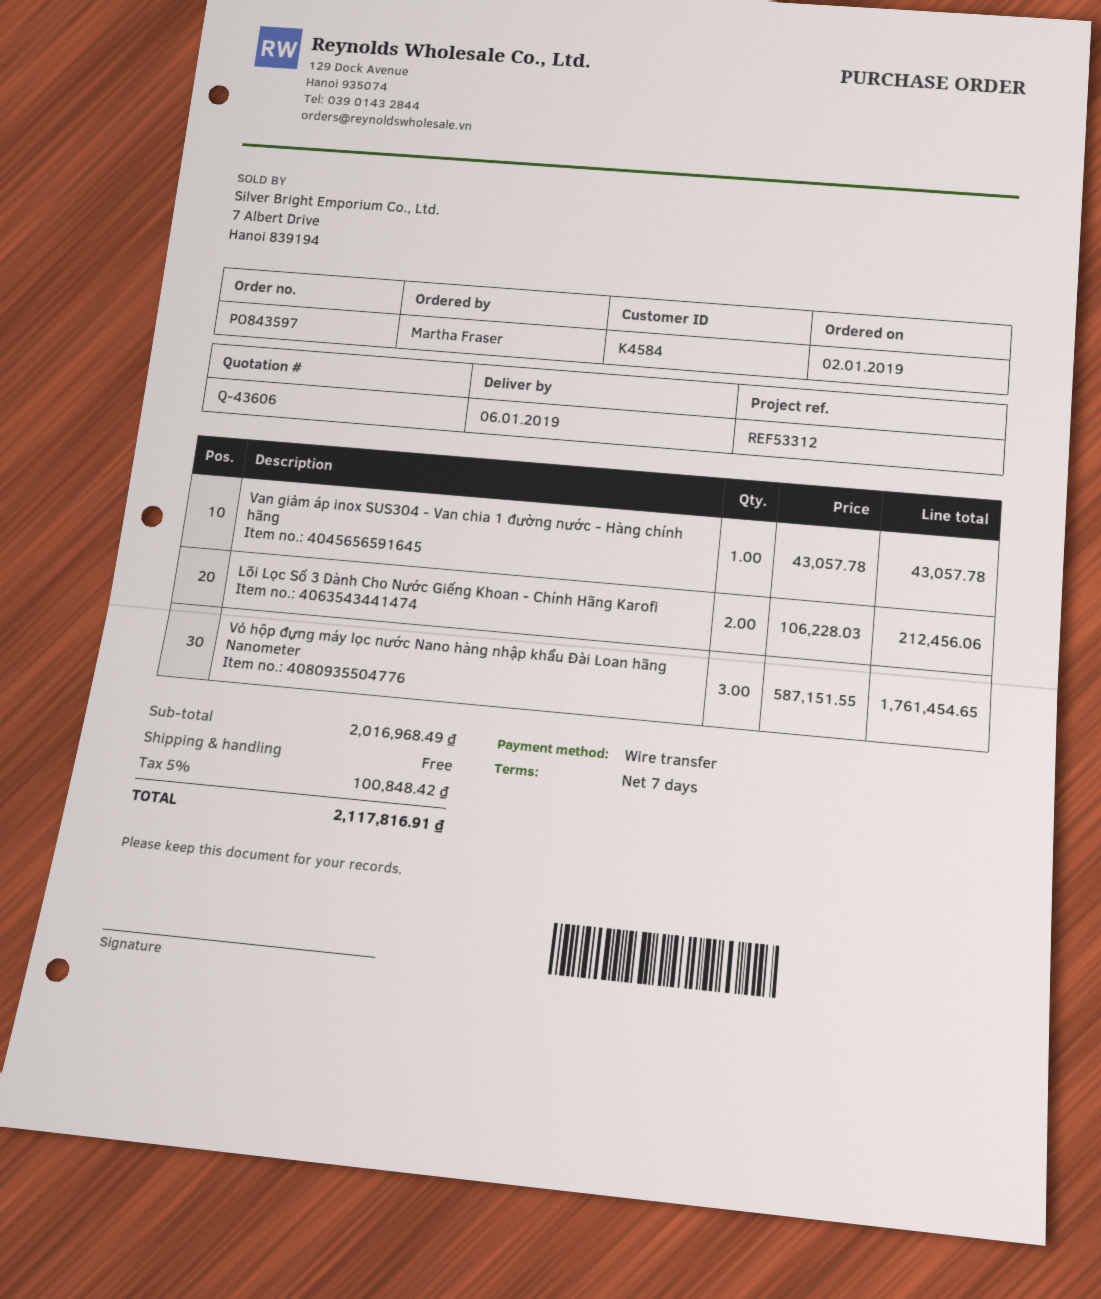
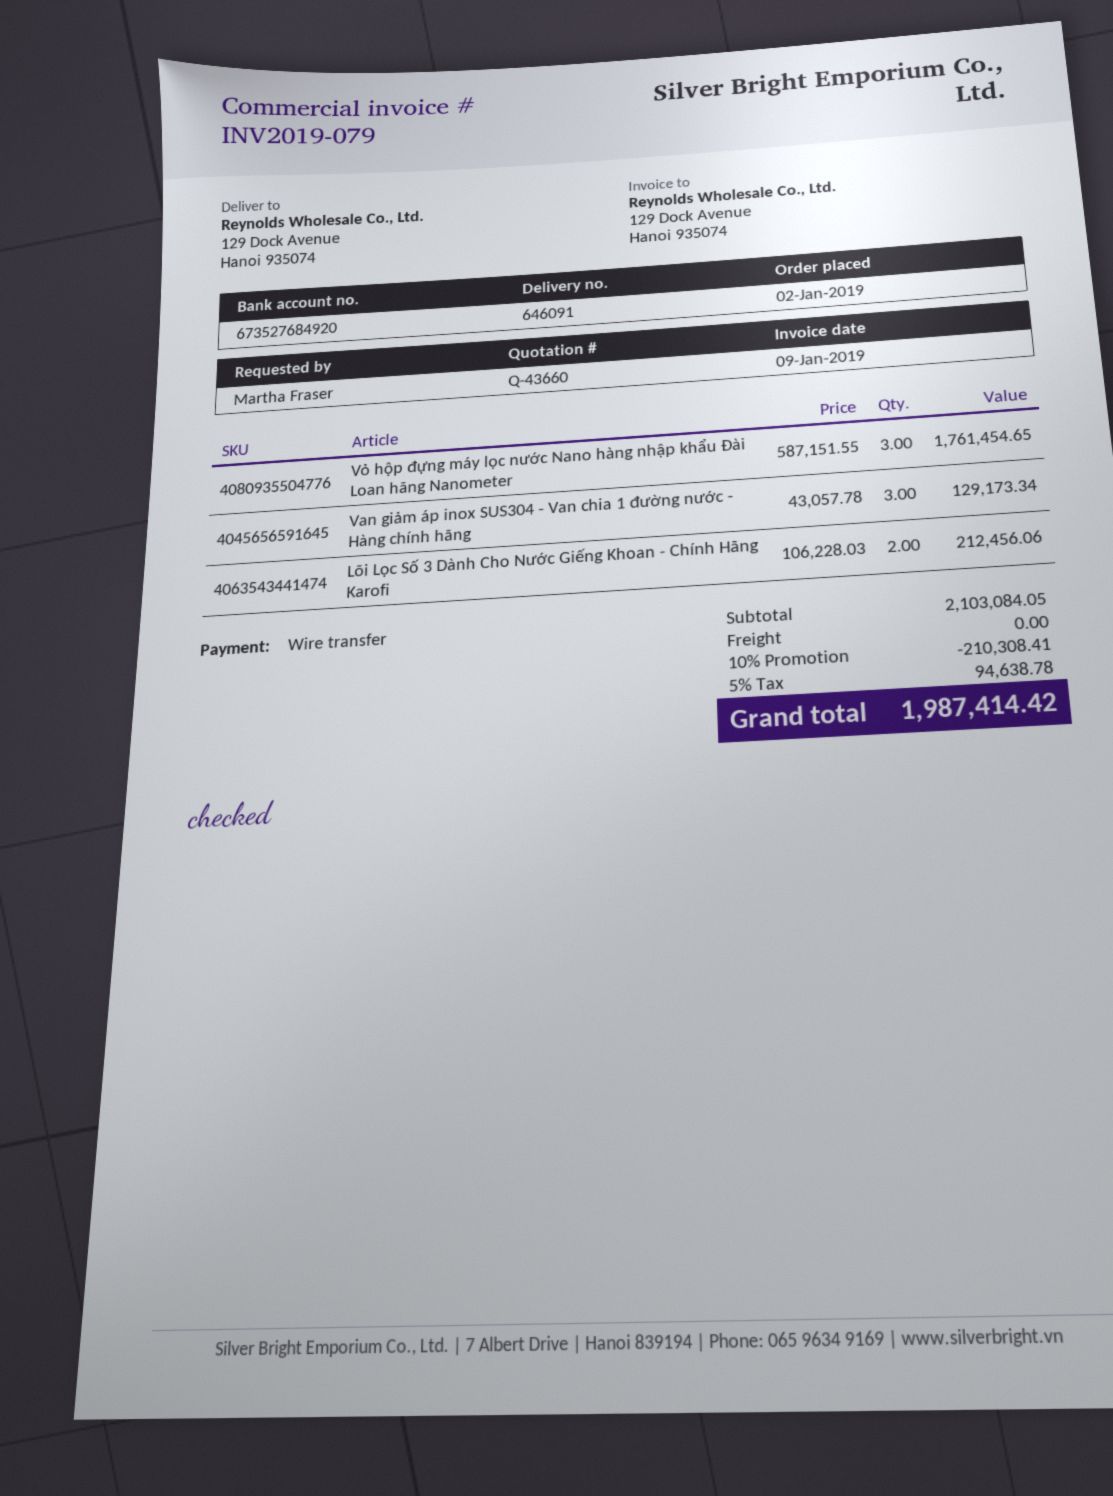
quote number: Q-43606 -> Q-43660
Van giảm áp inox SUS304 - Van chia 1 đường nước - Hàng chính hãng: 1 x 43057.78 = 43057.78 -> 3 x 43057.78 = 129173.34
subtotal: 2016968.49 -> 2103084.05
discount: none -> 10% = 210308.41
tax: 5% = 100848.42 -> 5% = 94638.78
total: 2117816.91 -> 1987414.42

